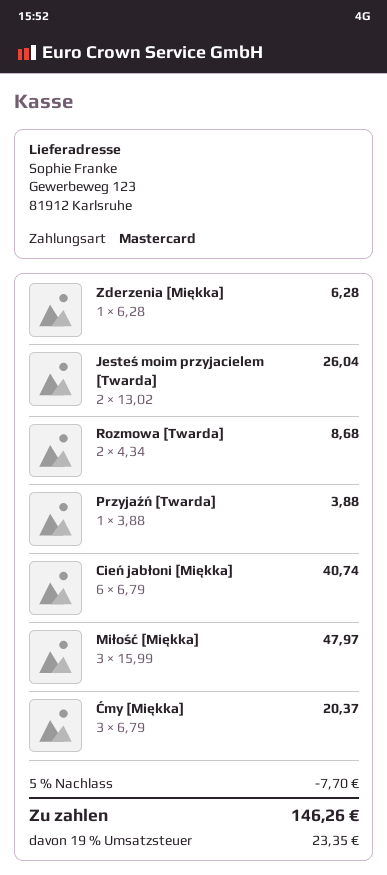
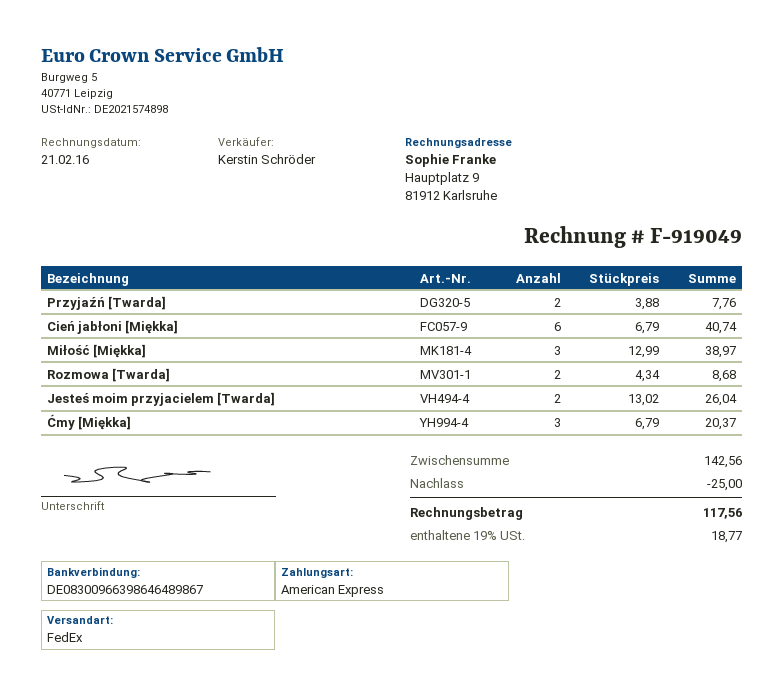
payment method: Mastercard -> American Express
Zderzenia [Miękka]: 1 x 6.28 = 6.28 -> none
Przyjaźń [Twarda]: 1 x 3.88 = 3.88 -> 2 x 3.88 = 7.76
Miłość [Miękka]: 3 x 15.99 = 47.97 -> 3 x 12.99 = 38.97
discount: 7.70 -> 25.00
tax: 19% = 23.35 -> 19% = 18.77
total: 146.26 -> 117.56

